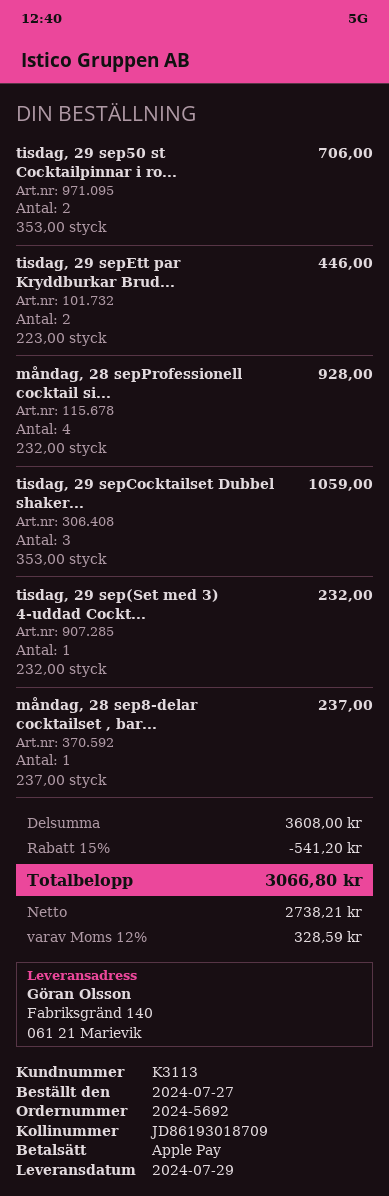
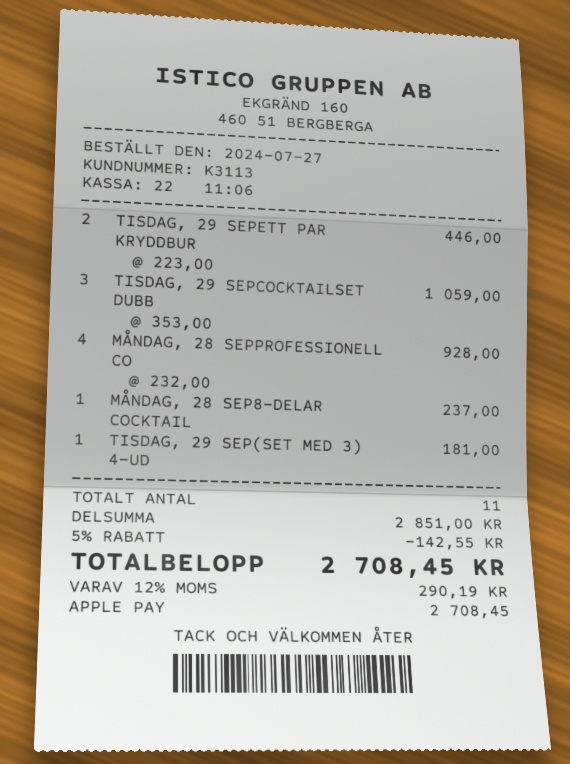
tisdag, 29 sep50 st Cocktailpinnar i ro...: 2 x 353.00 = 706.00 -> none
tisdag, 29 sep(Set med 3) 4-uddad Cockt...: 1 x 232.00 = 232.00 -> 1 x 181.00 = 181.00
subtotal: 3608.00 -> 2851.00
discount: 15% = 541.20 -> 5% = 142.55
tax: 12% = 328.59 -> 12% = 290.19
total: 3066.80 -> 2708.45

